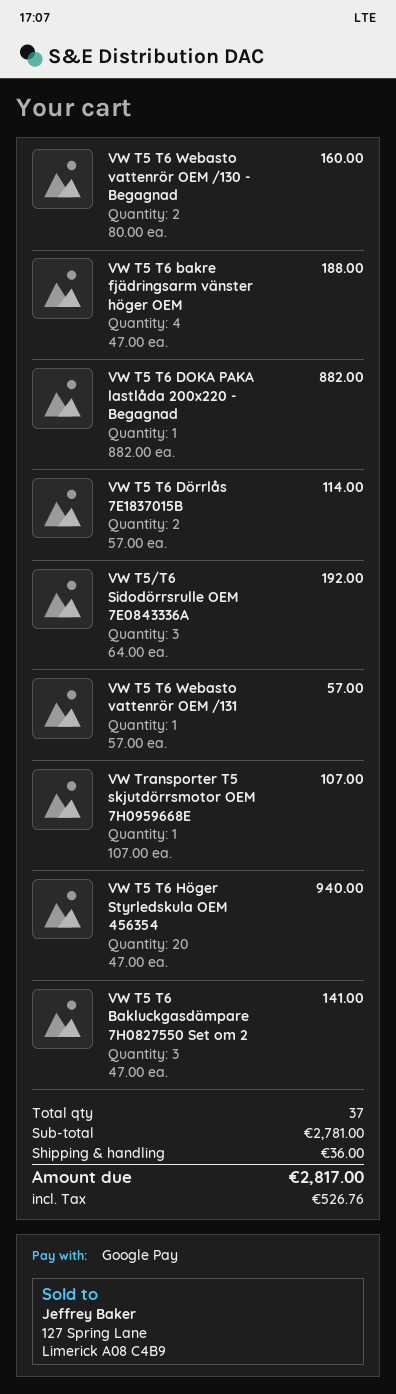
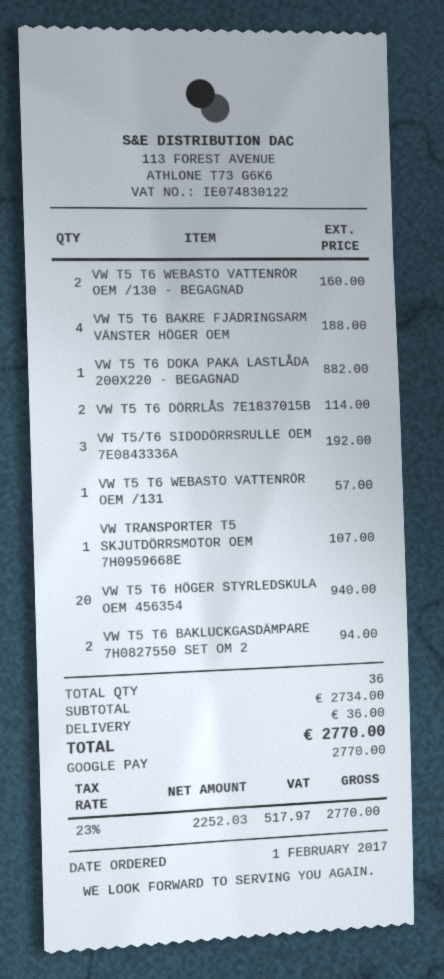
VW T5 T6 Bakluckgasdämpare 7H0827550 Set om 2: 3 for 141.00 -> 2 for 94.00
total quantity: 37 -> 36
subtotal: 2781.00 -> 2734.00
tax: 526.76 -> 517.97
total: 2817.00 -> 2770.00

